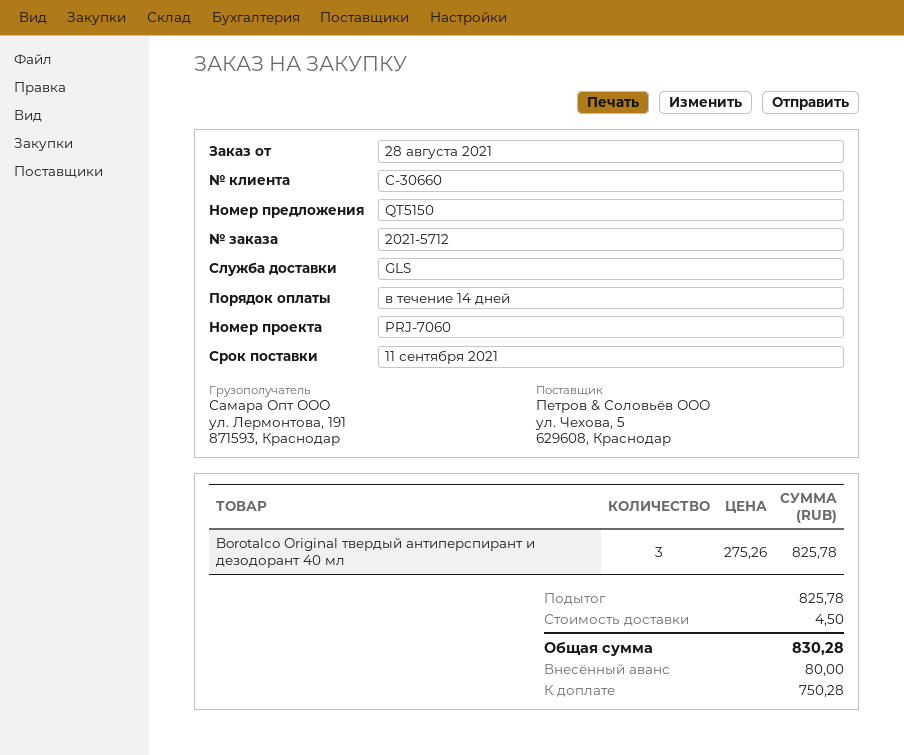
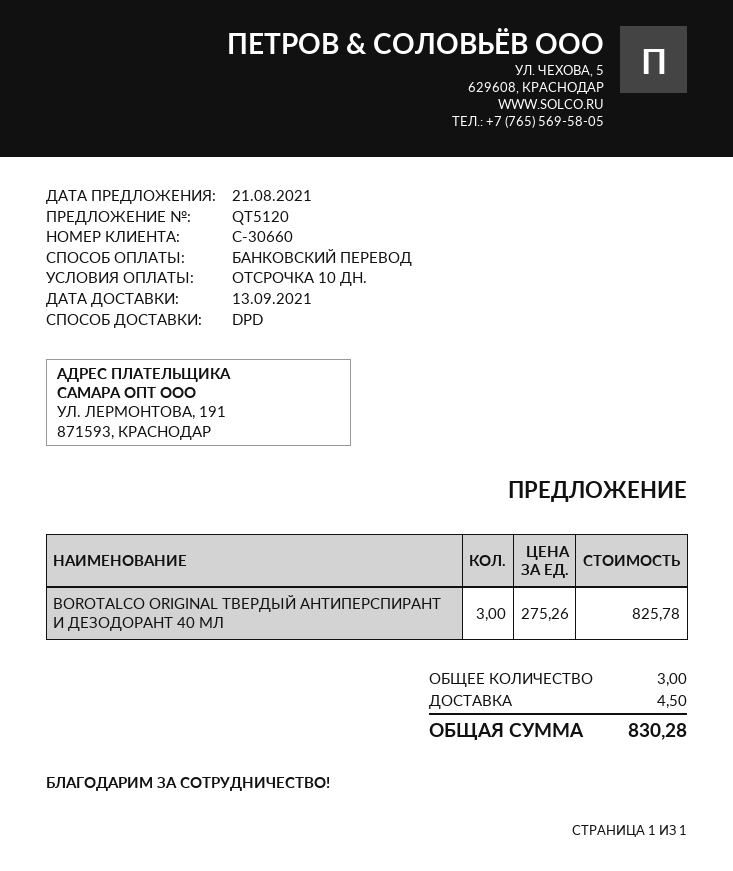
quote number: QT5150 -> QT5120
delivery date: 2021-09-11 -> 2021-09-13
payment terms: 14 days -> 10 days
shipping method: GLS -> DPD

